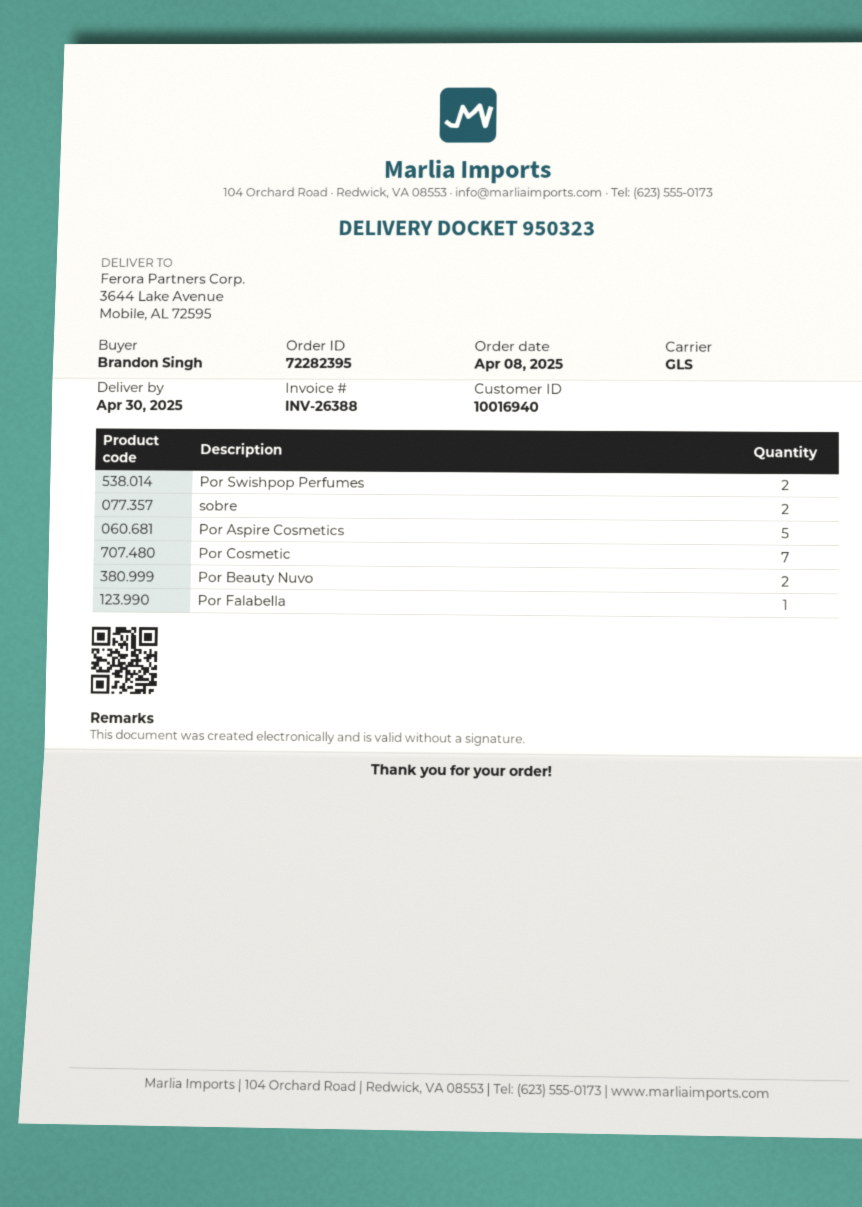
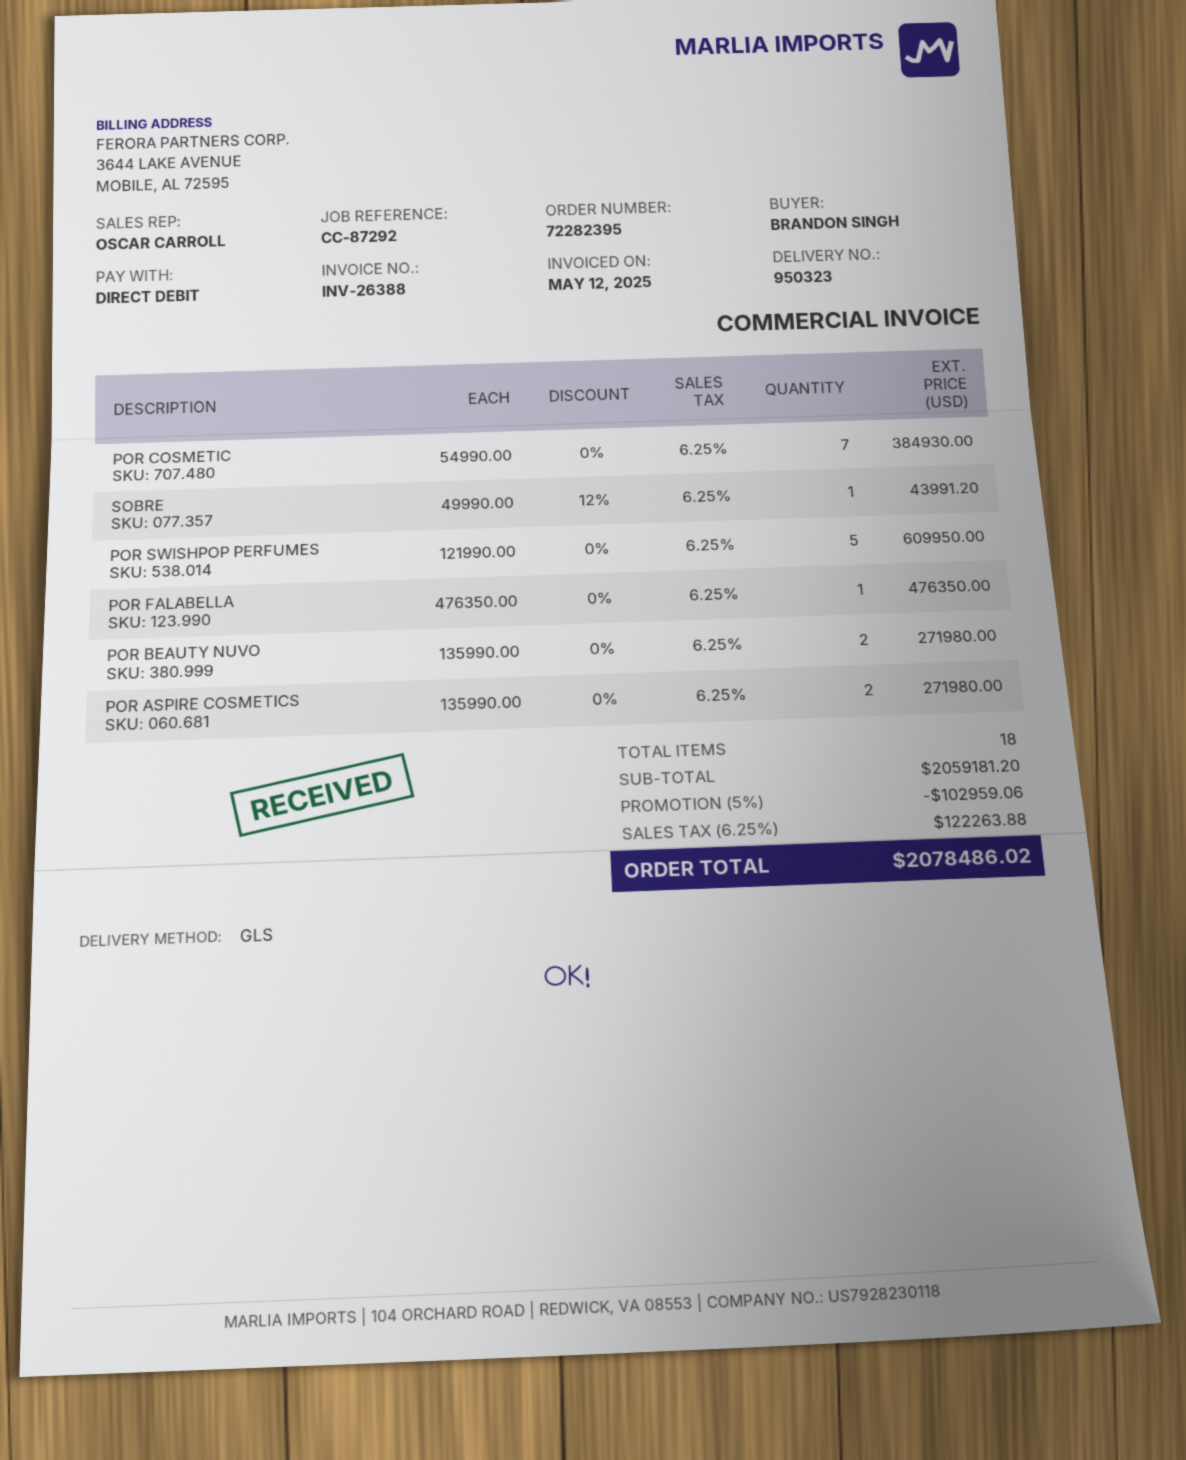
Por Swishpop Perfumes: 2 -> 5
sobre: 2 -> 1
Por Aspire Cosmetics: 5 -> 2

